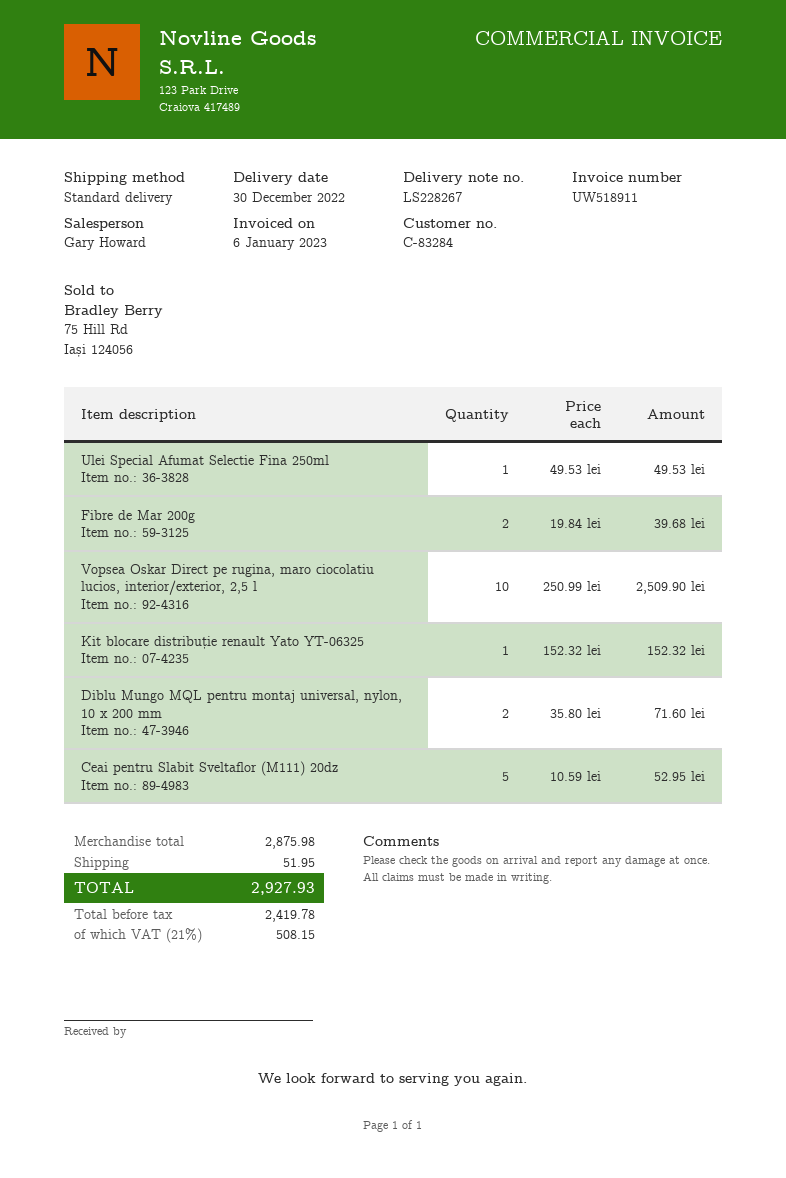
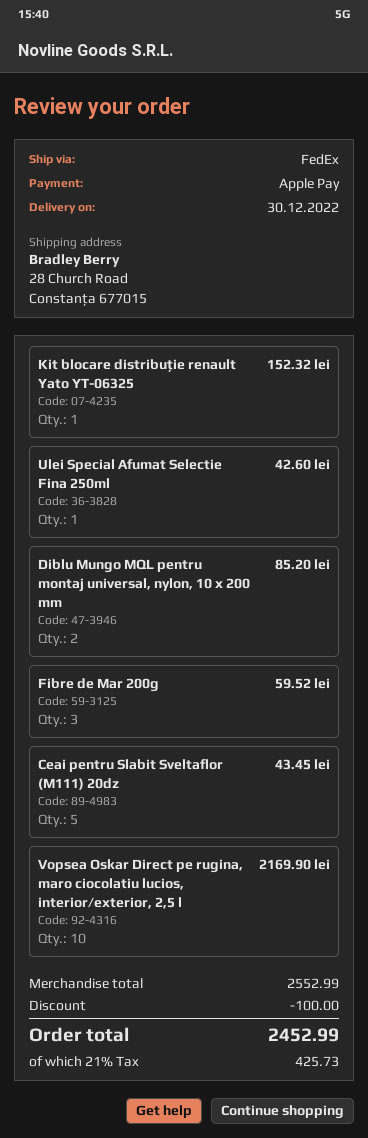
shipping method: standard -> FedEx
Ulei Special Afumat Selectie Fina 250ml: 1 for 49.53 -> 1 for 42.60
Fibre de Mar 200g: 2 for 39.68 -> 3 for 59.52
Vopsea Oskar Direct pe rugina, maro ciocolatiu lucios, interior/exterior, 2,5 l: 10 for 2509.90 -> 10 for 2169.90
Diblu Mungo MQL pentru montaj universal, nylon, 10 x 200 mm: 2 for 71.60 -> 2 for 85.20
Ceai pentru Slabit Sveltaflor (M111) 20dz: 5 for 52.95 -> 5 for 43.45
subtotal: 2875.98 -> 2552.99
discount: none -> 100.00
shipping: 51.95 -> none
tax: 21% = 508.15 -> 21% = 425.73
total: 2927.93 -> 2452.99

